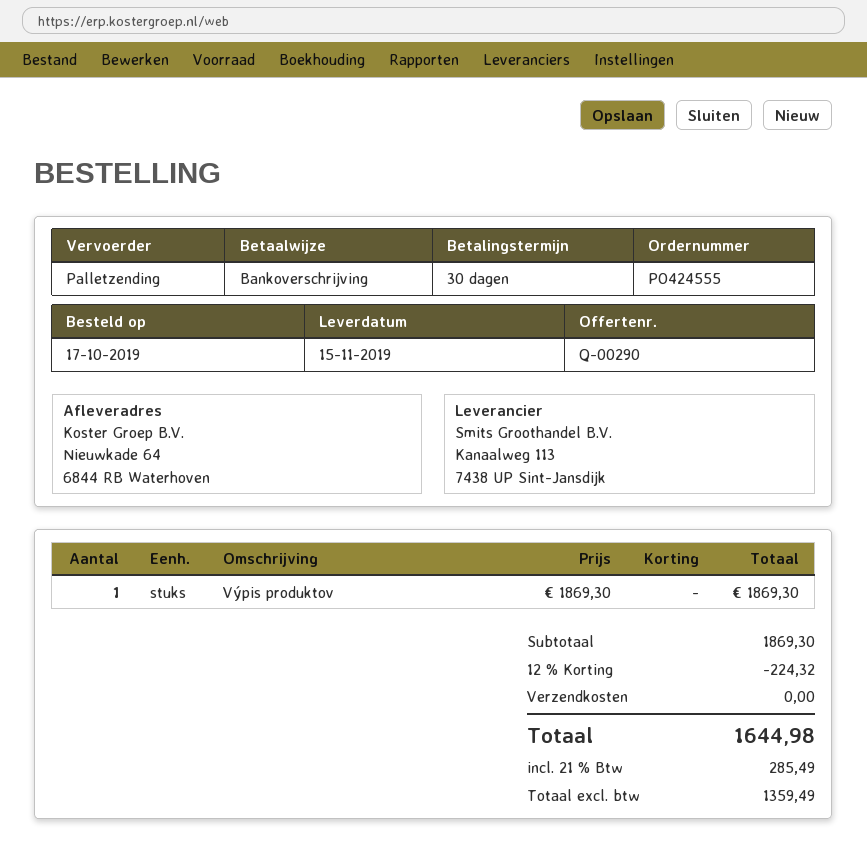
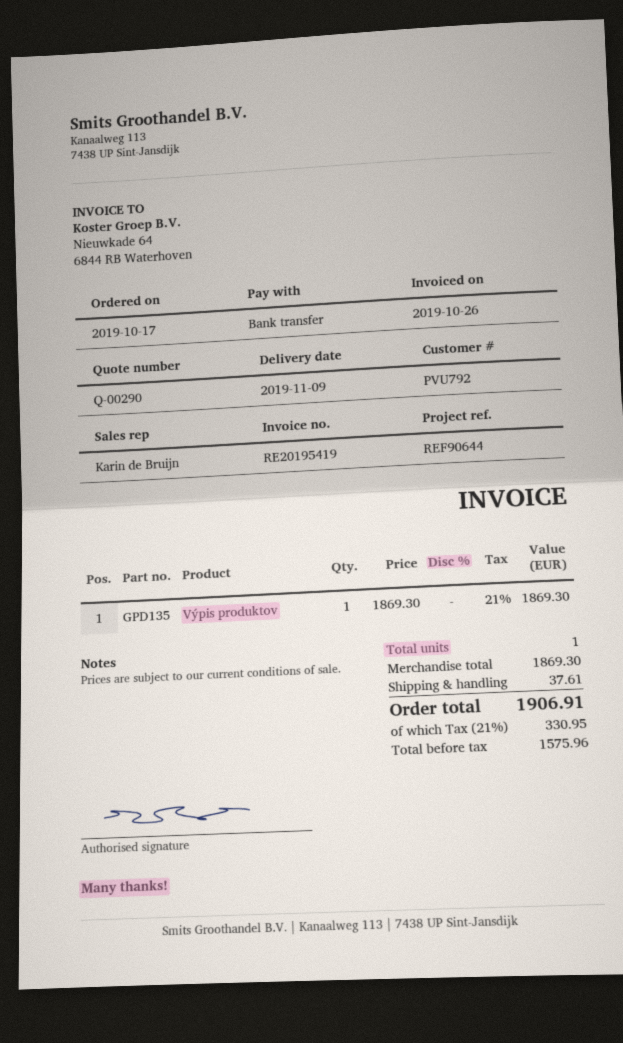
delivery date: 2019-11-15 -> 2019-11-09
discount: 12% = 224.32 -> none
shipping: 0.00 -> 37.61
net: 1359.49 -> 1575.96
tax: 21% = 285.49 -> 21% = 330.95
total: 1644.98 -> 1906.91

